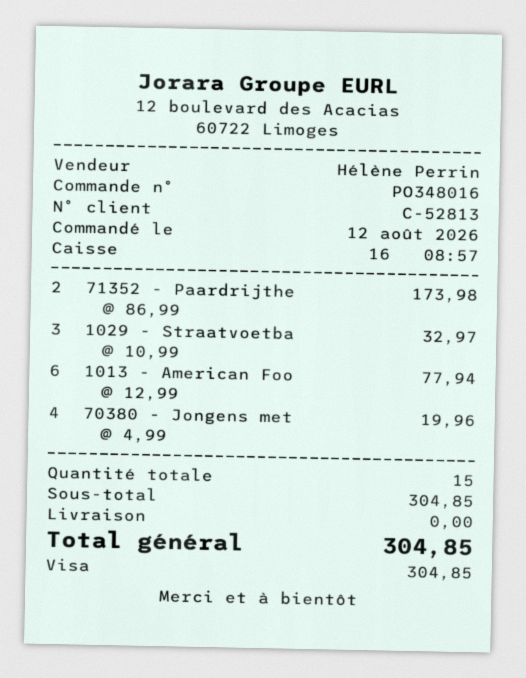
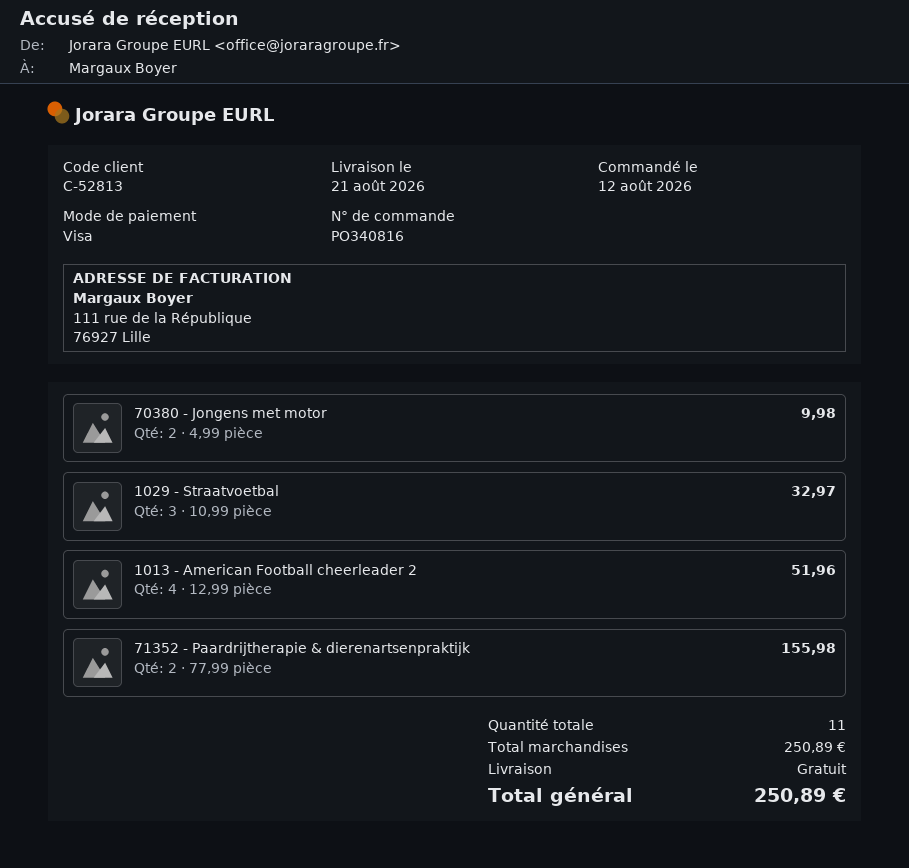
order number: PO348016 -> PO340816
71352 - Paardrijthe: 2 x 86.99 = 173.98 -> 2 x 77.99 = 155.98
1013 - American Foo: 6 x 12.99 = 77.94 -> 4 x 12.99 = 51.96
70380 - Jongens met: 4 x 4.99 = 19.96 -> 2 x 4.99 = 9.98
total quantity: 15 -> 11
subtotal: 304.85 -> 250.89
total: 304.85 -> 250.89

